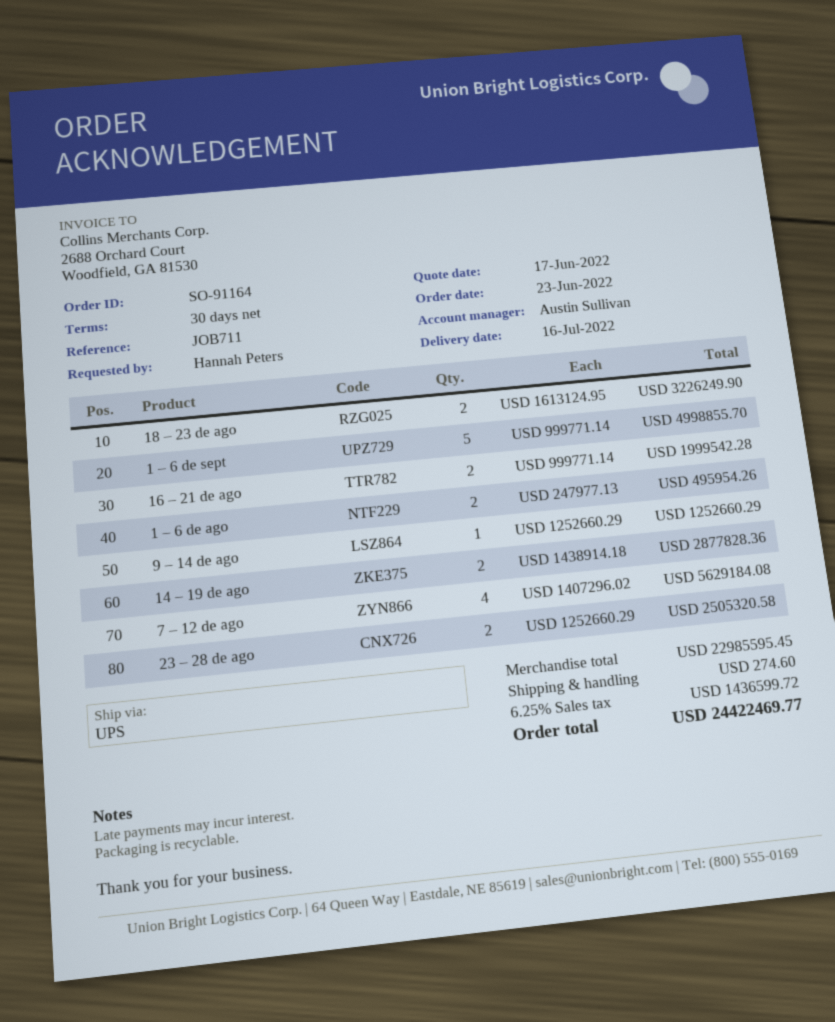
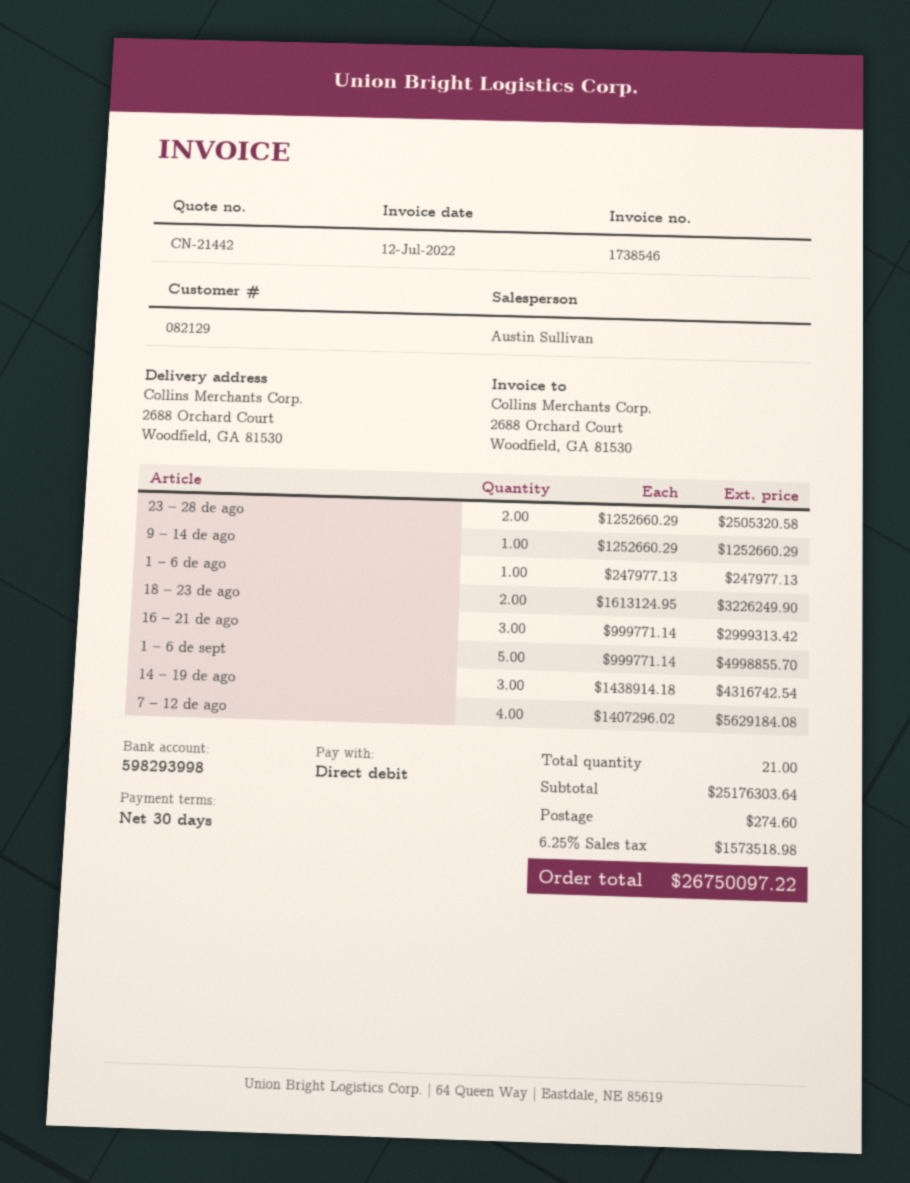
16 – 21 de ago: 2 x 999771.14 = 1999542.28 -> 3 x 999771.14 = 2999313.42
1 – 6 de ago: 2 x 247977.13 = 495954.26 -> 1 x 247977.13 = 247977.13
14 – 19 de ago: 2 x 1438914.18 = 2877828.36 -> 3 x 1438914.18 = 4316742.54
subtotal: 22985595.45 -> 25176303.64
tax: 6.25% = 1436599.72 -> 6.25% = 1573518.98
total: 24422469.77 -> 26750097.22

